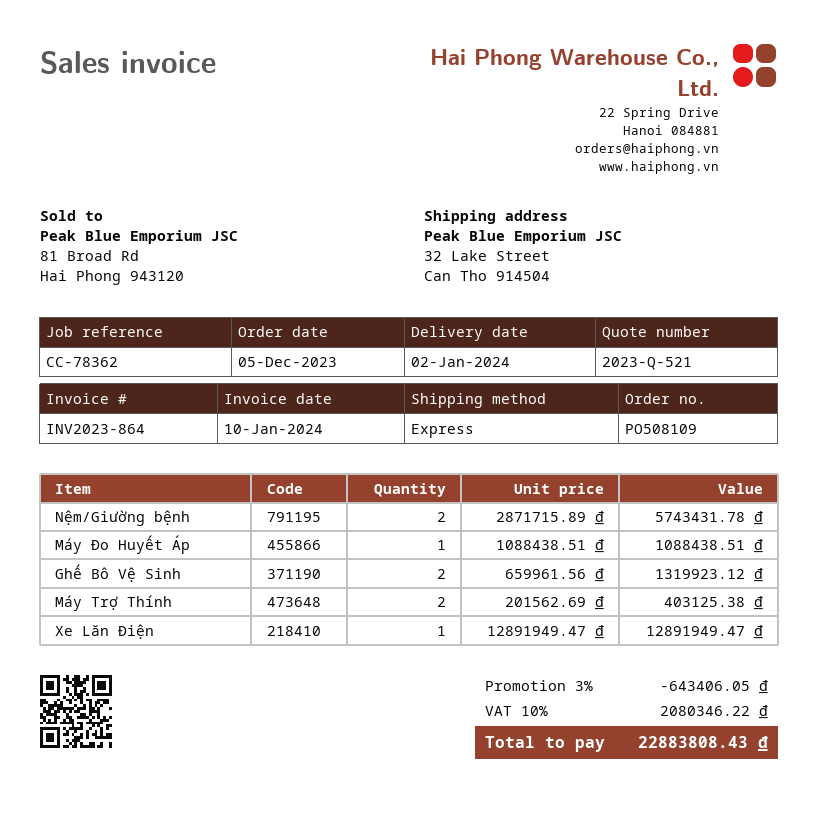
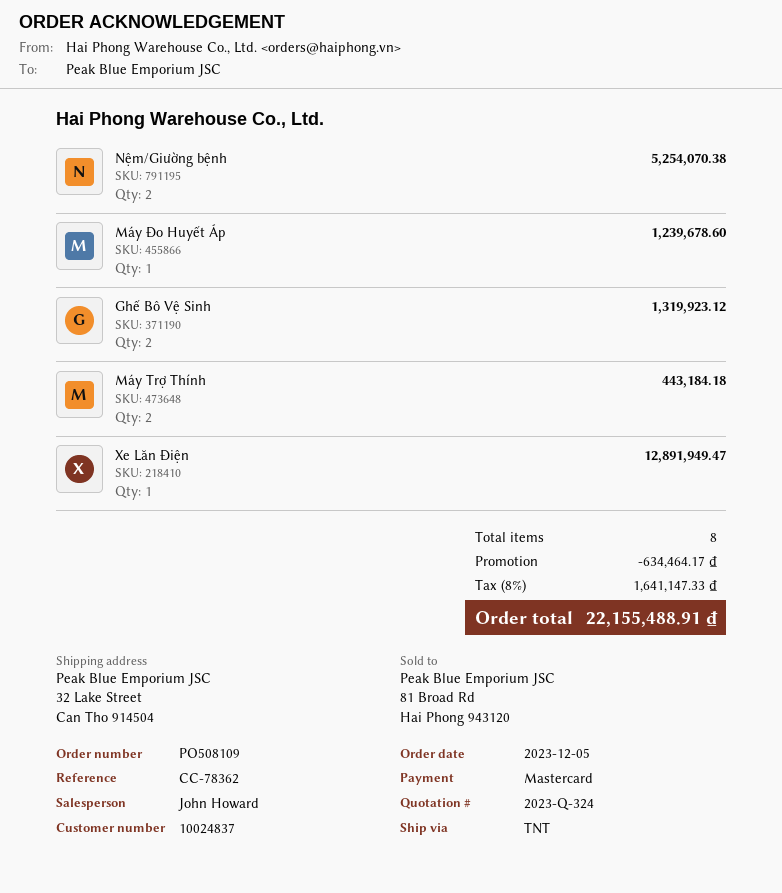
quote number: 2023-Q-521 -> 2023-Q-324
shipping method: express -> TNT
Nệm/Giường bệnh: 2 for 5743431.78 -> 2 for 5254070.38
Máy Đo Huyết Áp: 1 for 1088438.51 -> 1 for 1239678.60
Máy Trợ Thính: 2 for 403125.38 -> 2 for 443184.18
discount: 643406.05 -> 634464.17
tax: 10% = 2080346.22 -> 8% = 1641147.33
total: 22883808.43 -> 22155488.91

